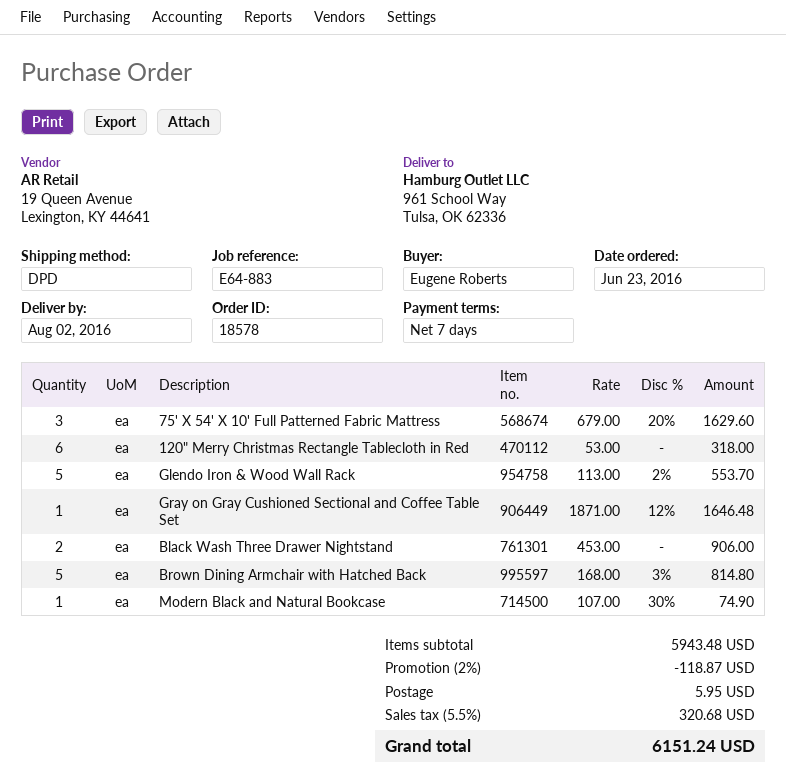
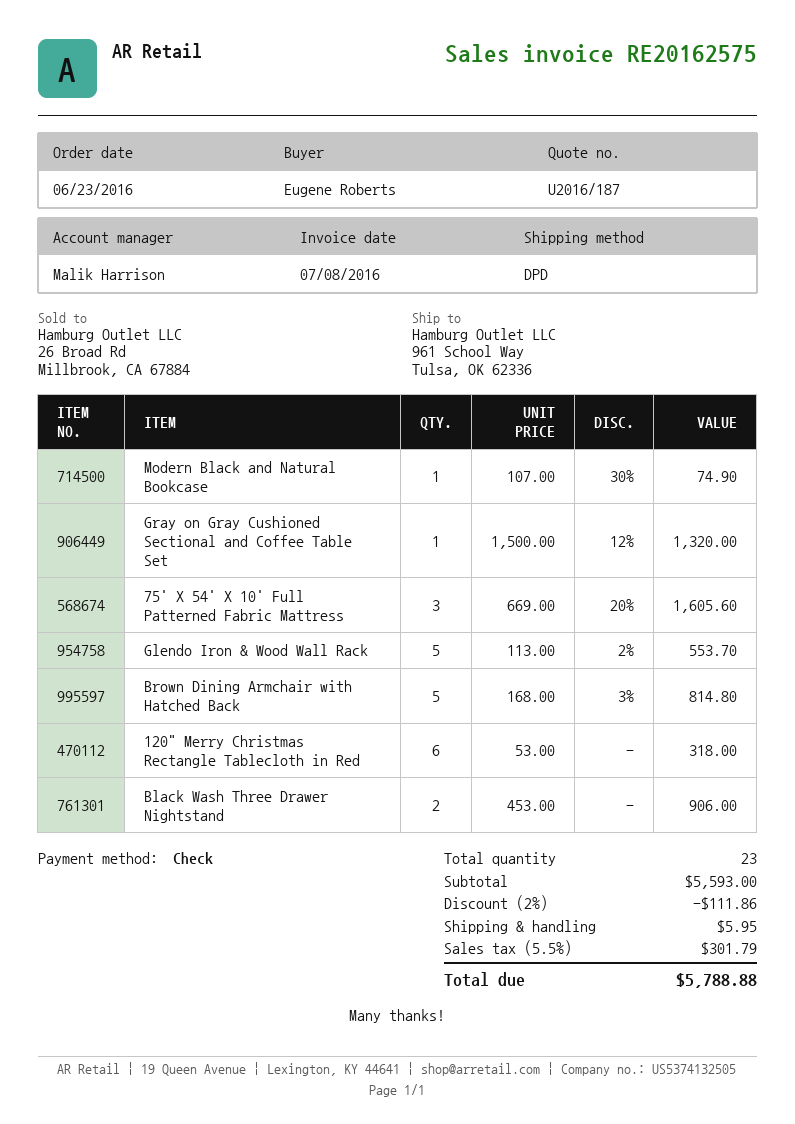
75' X 54' X 10' Full Patterned Fabric Mattress: 3 x 679.00 - 20% = 1629.60 -> 3 x 669.00 - 20% = 1605.60
Gray on Gray Cushioned Sectional and Coffee Table Set: 1 x 1871.00 - 12% = 1646.48 -> 1 x 1500.00 - 12% = 1320.00
subtotal: 5943.48 -> 5593.00
discount: 2% = 118.87 -> 2% = 111.86
tax: 5.5% = 320.68 -> 5.5% = 301.79
total: 6151.24 -> 5788.88

